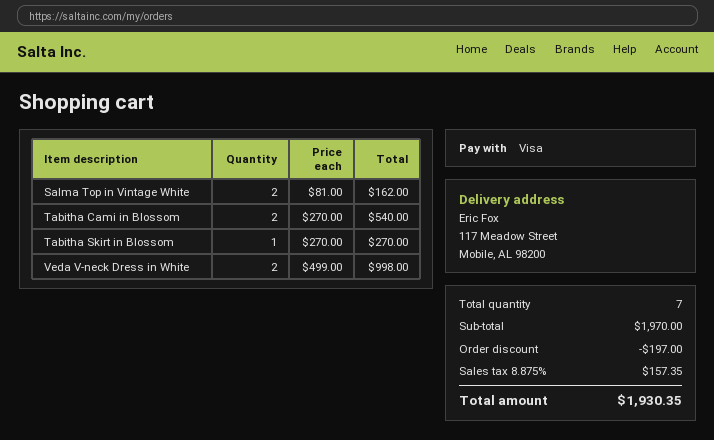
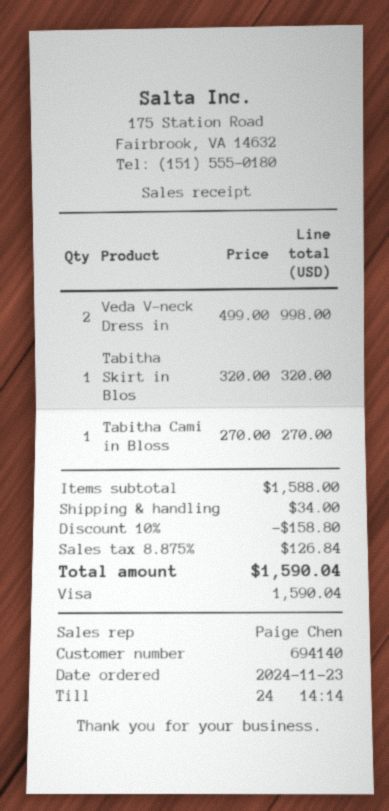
Salma Top in Vintage White: 2 x 81.00 = 162.00 -> none
Tabitha Cami in Blossom: 2 x 270.00 = 540.00 -> 1 x 270.00 = 270.00
Tabitha Skirt in Blossom: 1 x 270.00 = 270.00 -> 1 x 320.00 = 320.00
subtotal: 1970.00 -> 1588.00
discount: 197.00 -> 158.80
shipping: none -> 34.00
tax: 8.875% = 157.35 -> 8.875% = 126.84
total: 1930.35 -> 1590.04

